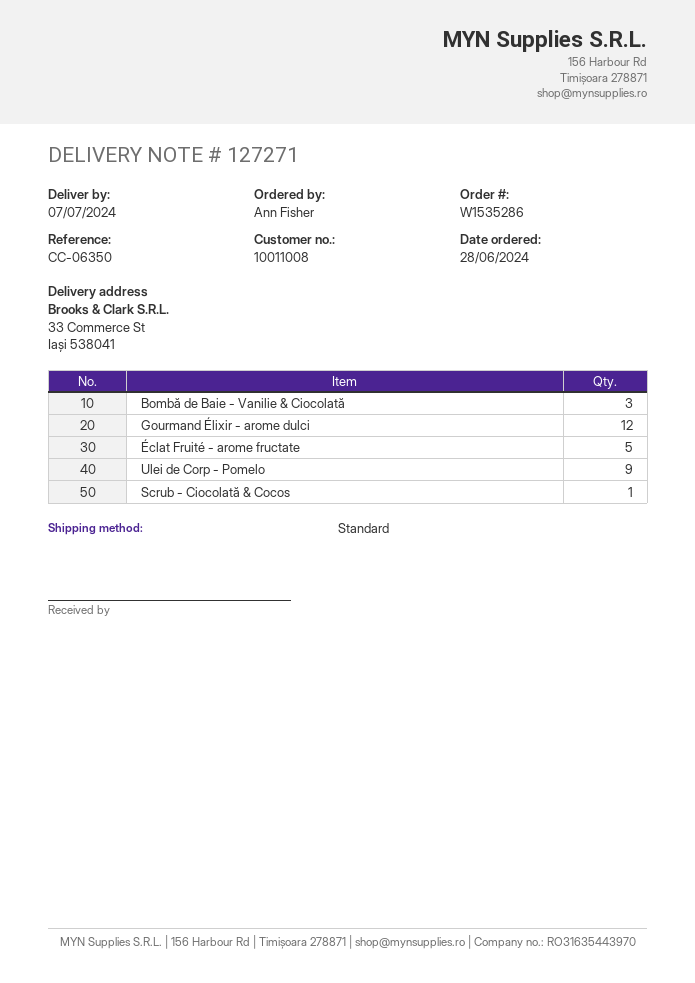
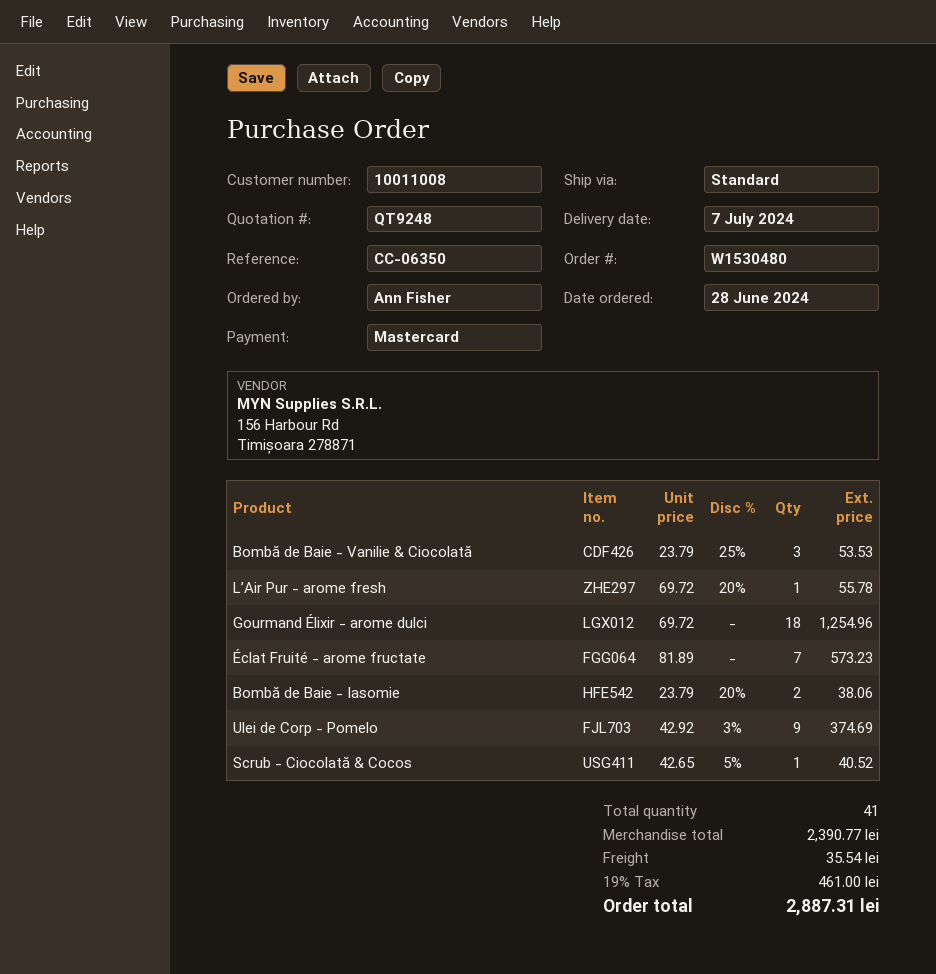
order number: W1535286 -> W1530480
Gourmand Élixir - arome dulci: 12 -> 18
Éclat Fruité - arome fructate: 5 -> 7
L’Air Pur - arome fresh: none -> 1
Bombă de Baie - Iasomie: none -> 2

